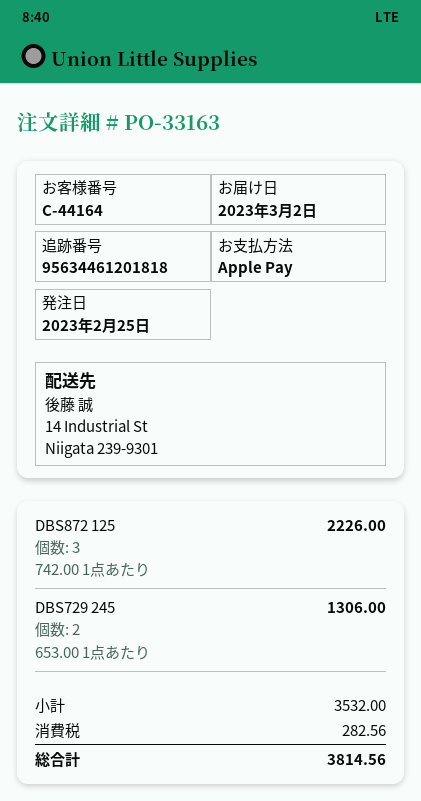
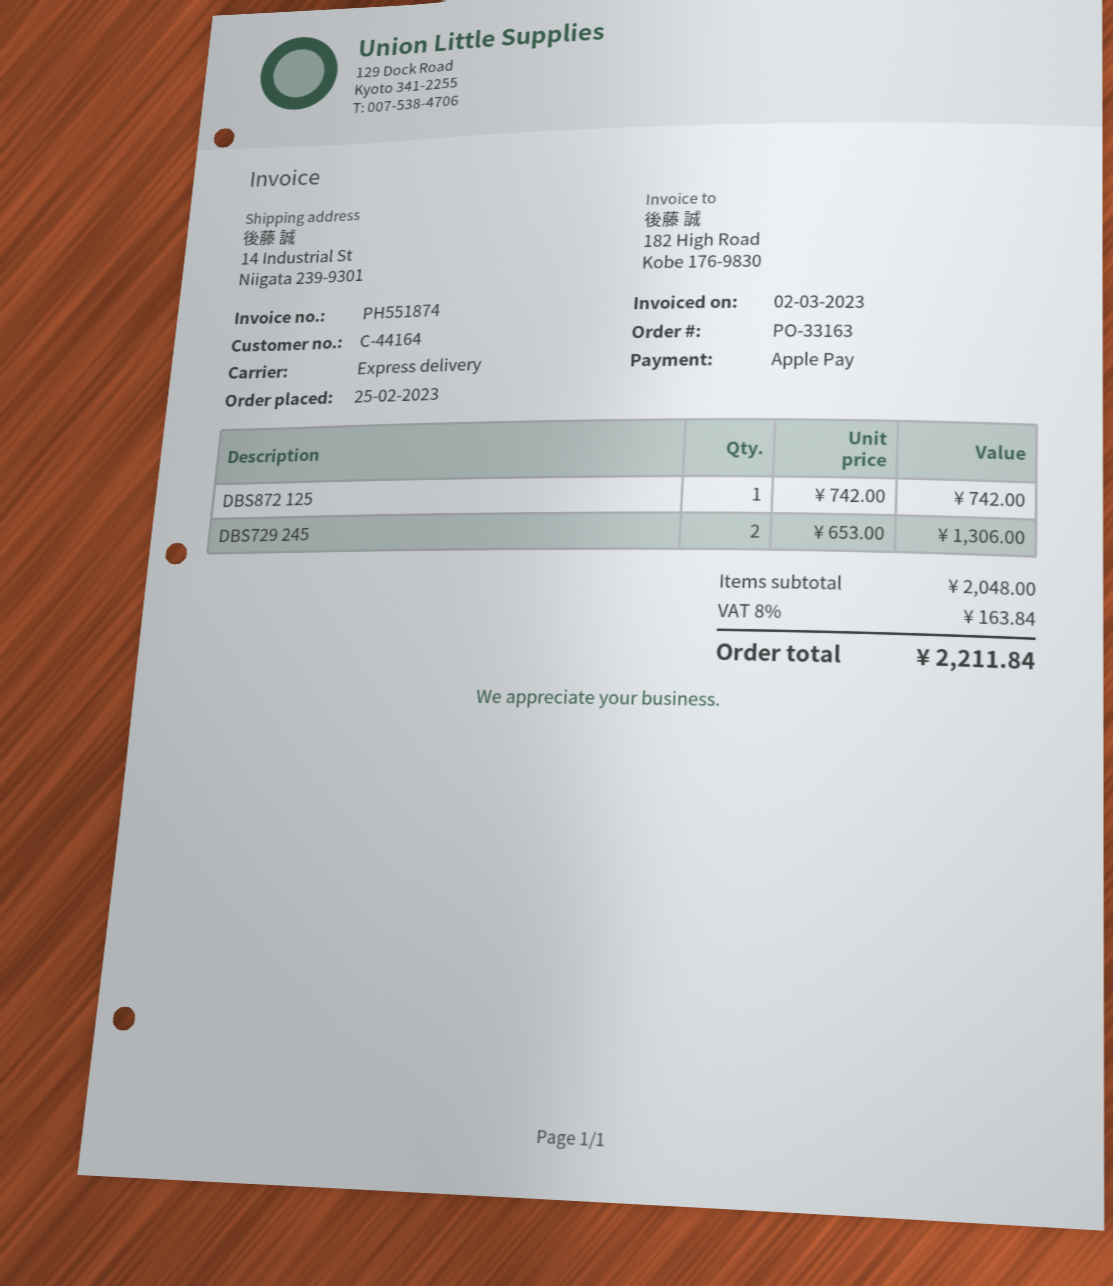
DBS872 125: 3 x 742.00 = 2226.00 -> 1 x 742.00 = 742.00
subtotal: 3532.00 -> 2048.00
tax: 282.56 -> 163.84
total: 3814.56 -> 2211.84

